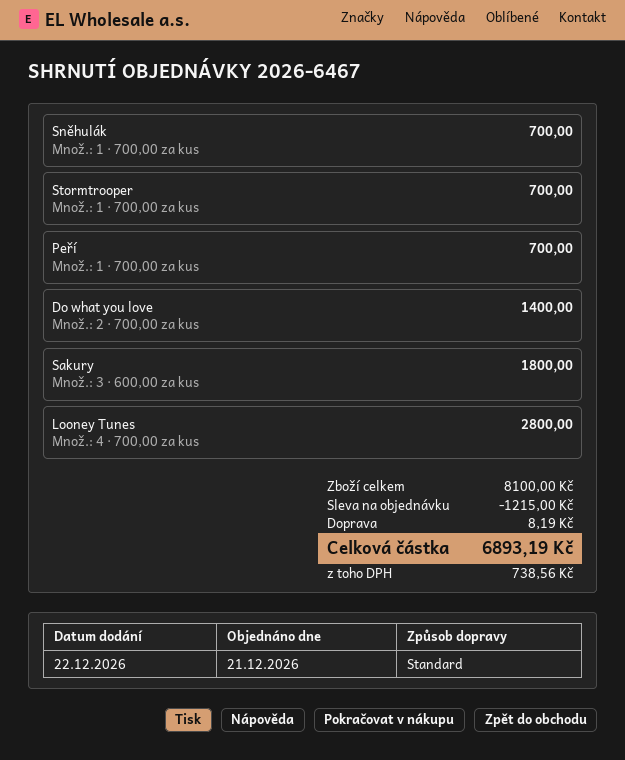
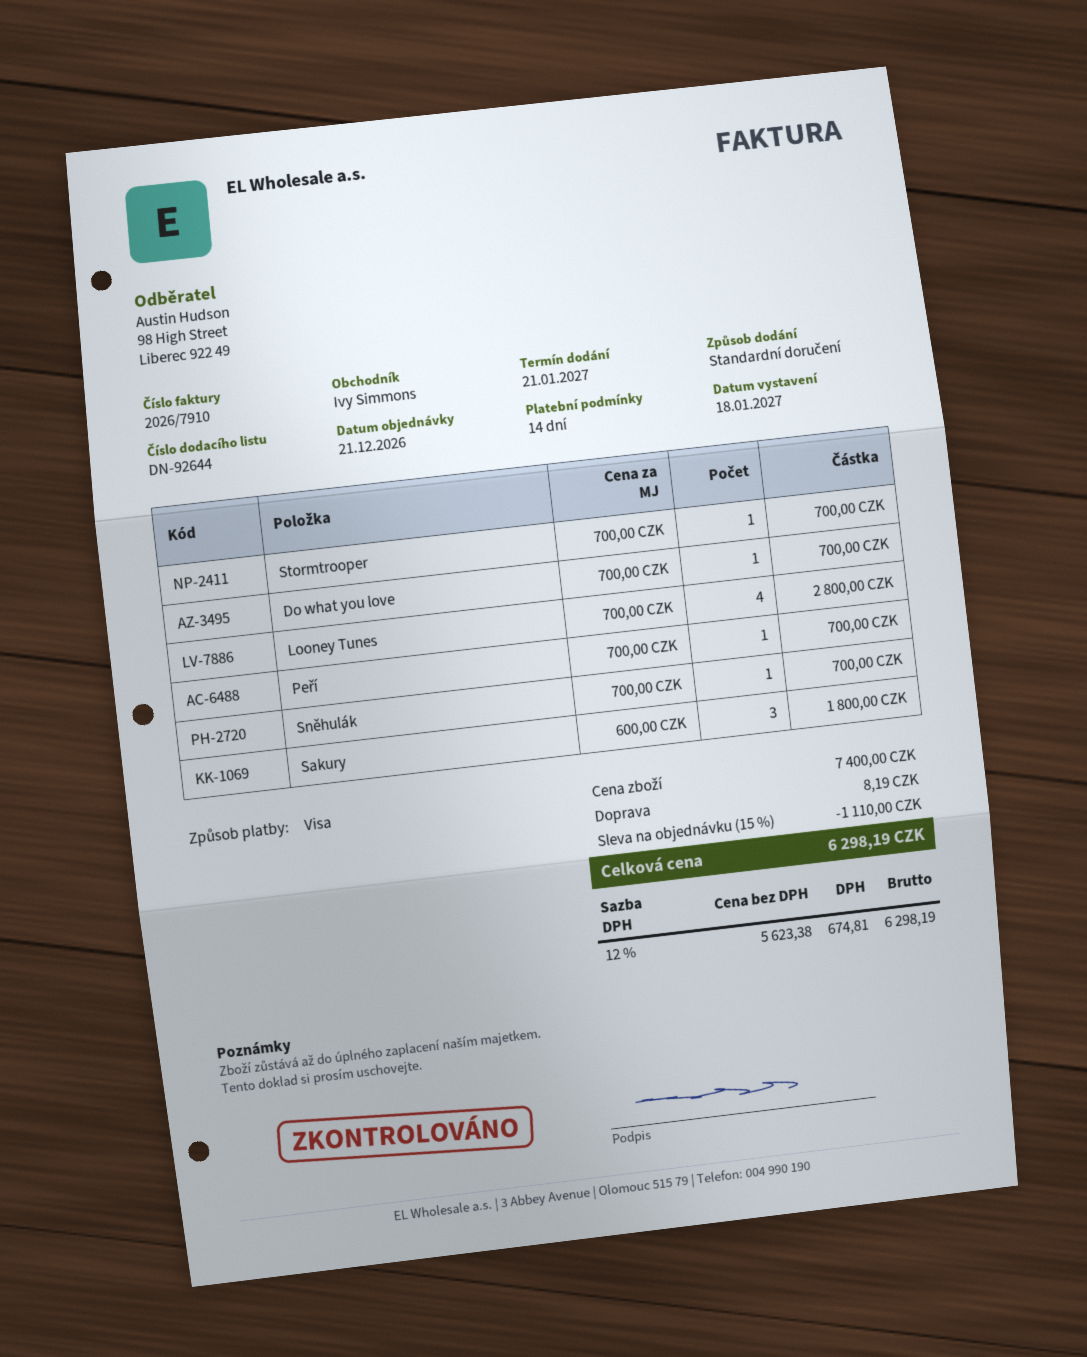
delivery date: 2026-12-22 -> 2027-01-21
Do what you love: 2 x 700.00 = 1400.00 -> 1 x 700.00 = 700.00
subtotal: 8100.00 -> 7400.00
discount: 1215.00 -> 1110.00
tax: 738.56 -> 674.81
total: 6893.19 -> 6298.19

